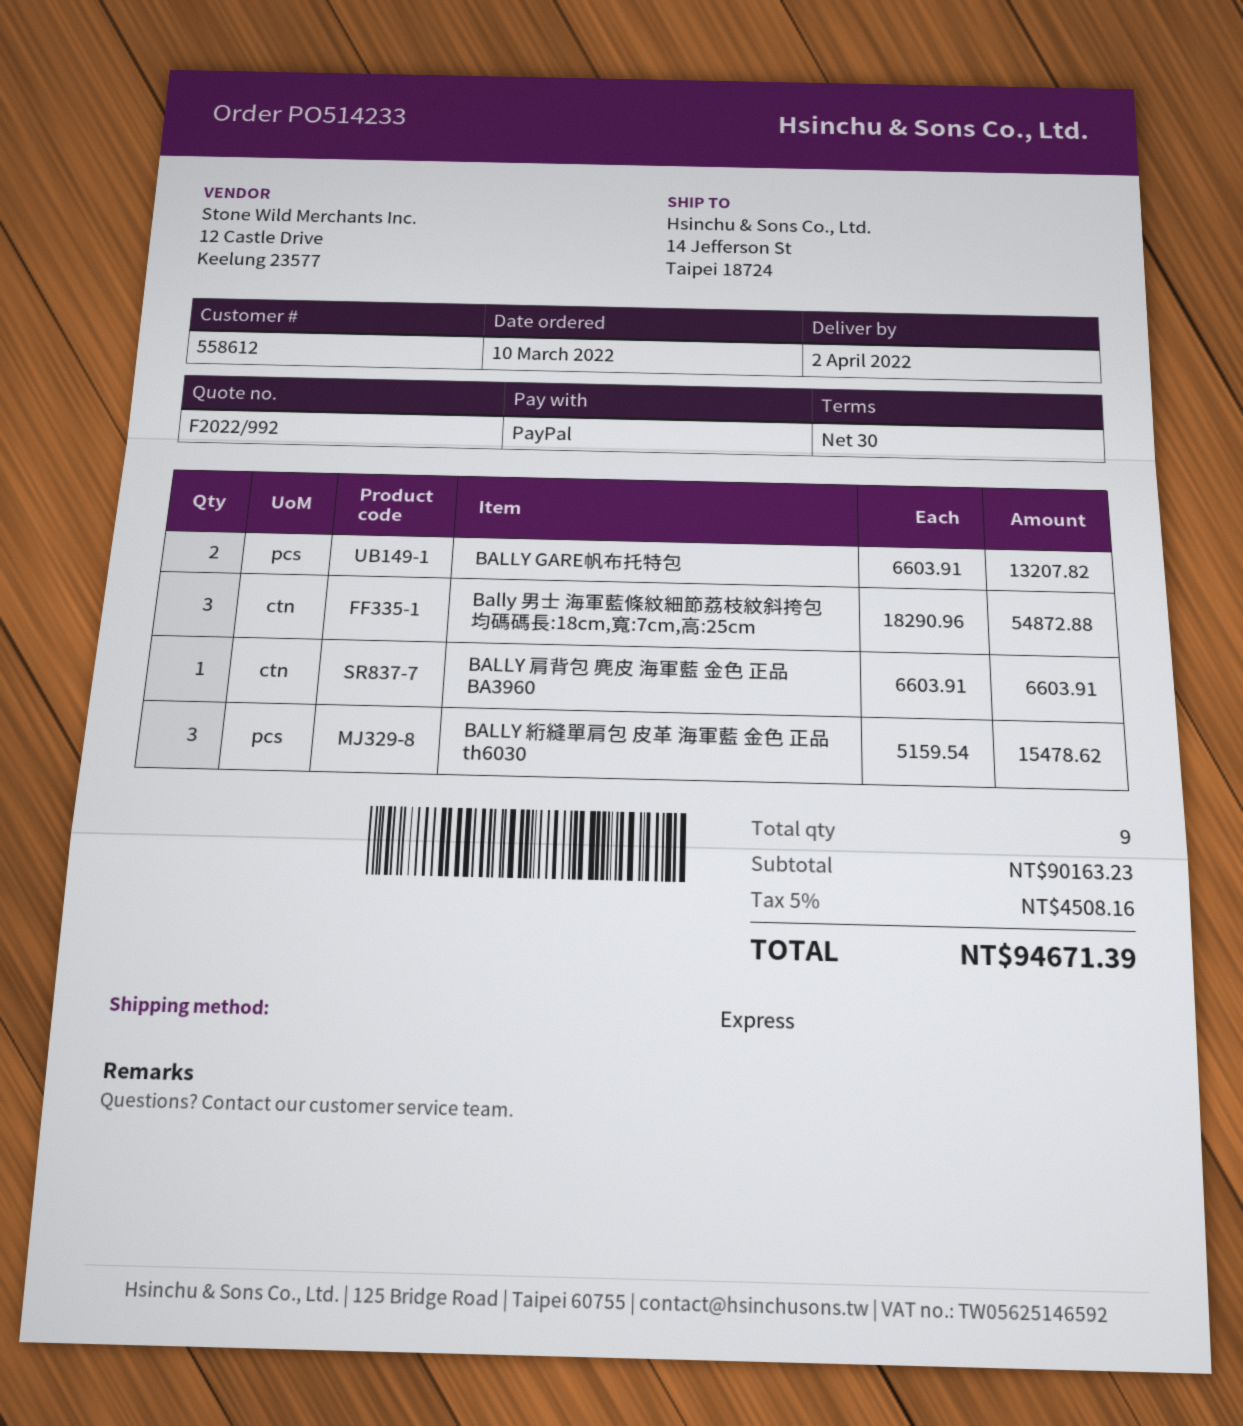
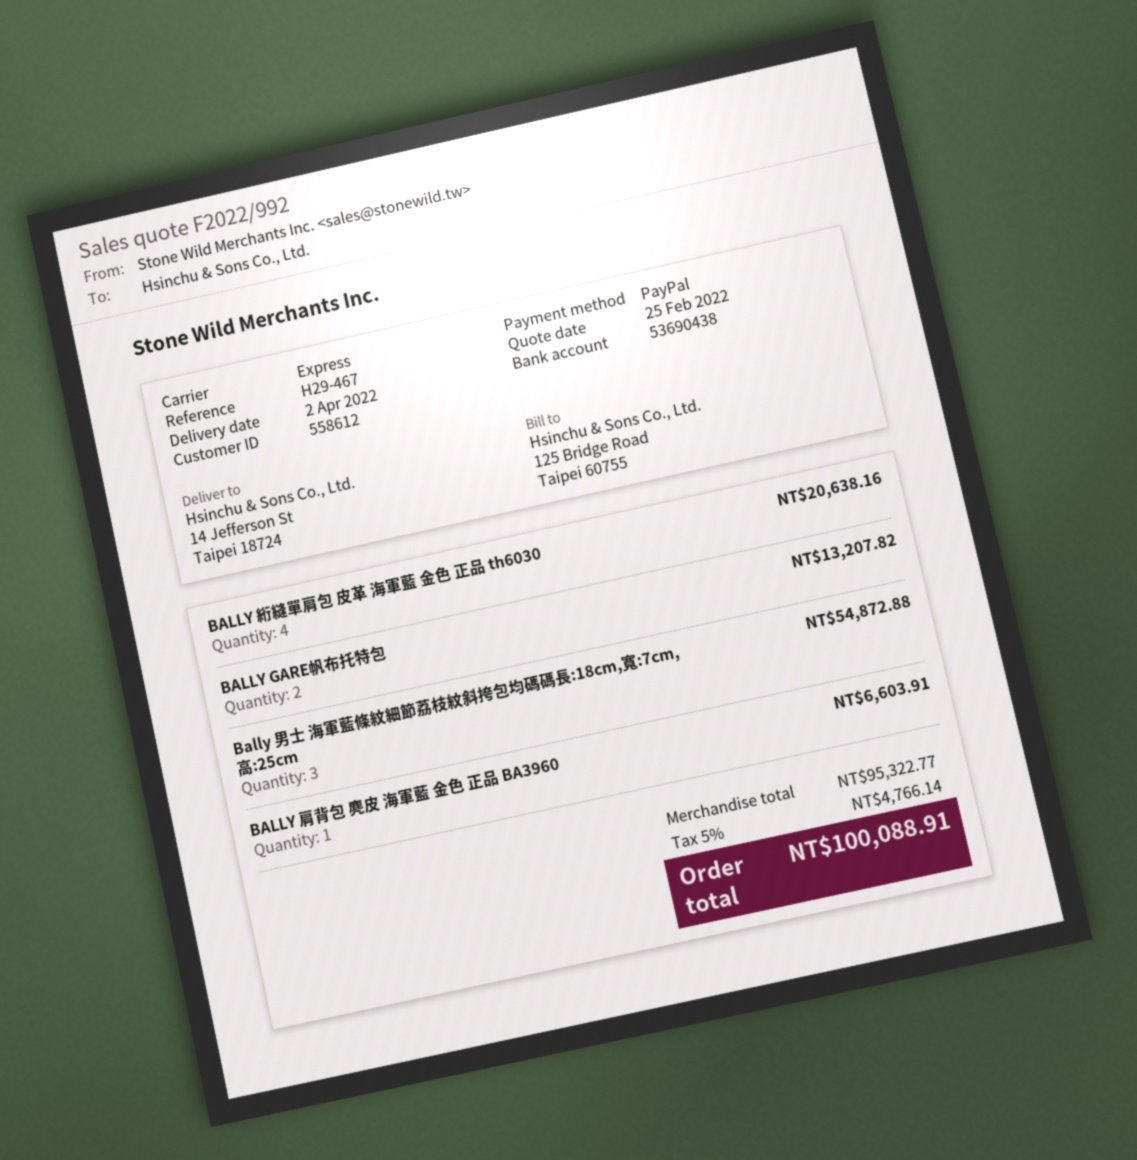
BALLY 絎縫單肩包 皮革 海軍藍 金色 正品 th6030: 3 for 15478.62 -> 4 for 20638.16
subtotal: 90163.23 -> 95322.77
tax: 5% = 4508.16 -> 5% = 4766.14
total: 94671.39 -> 100088.91

